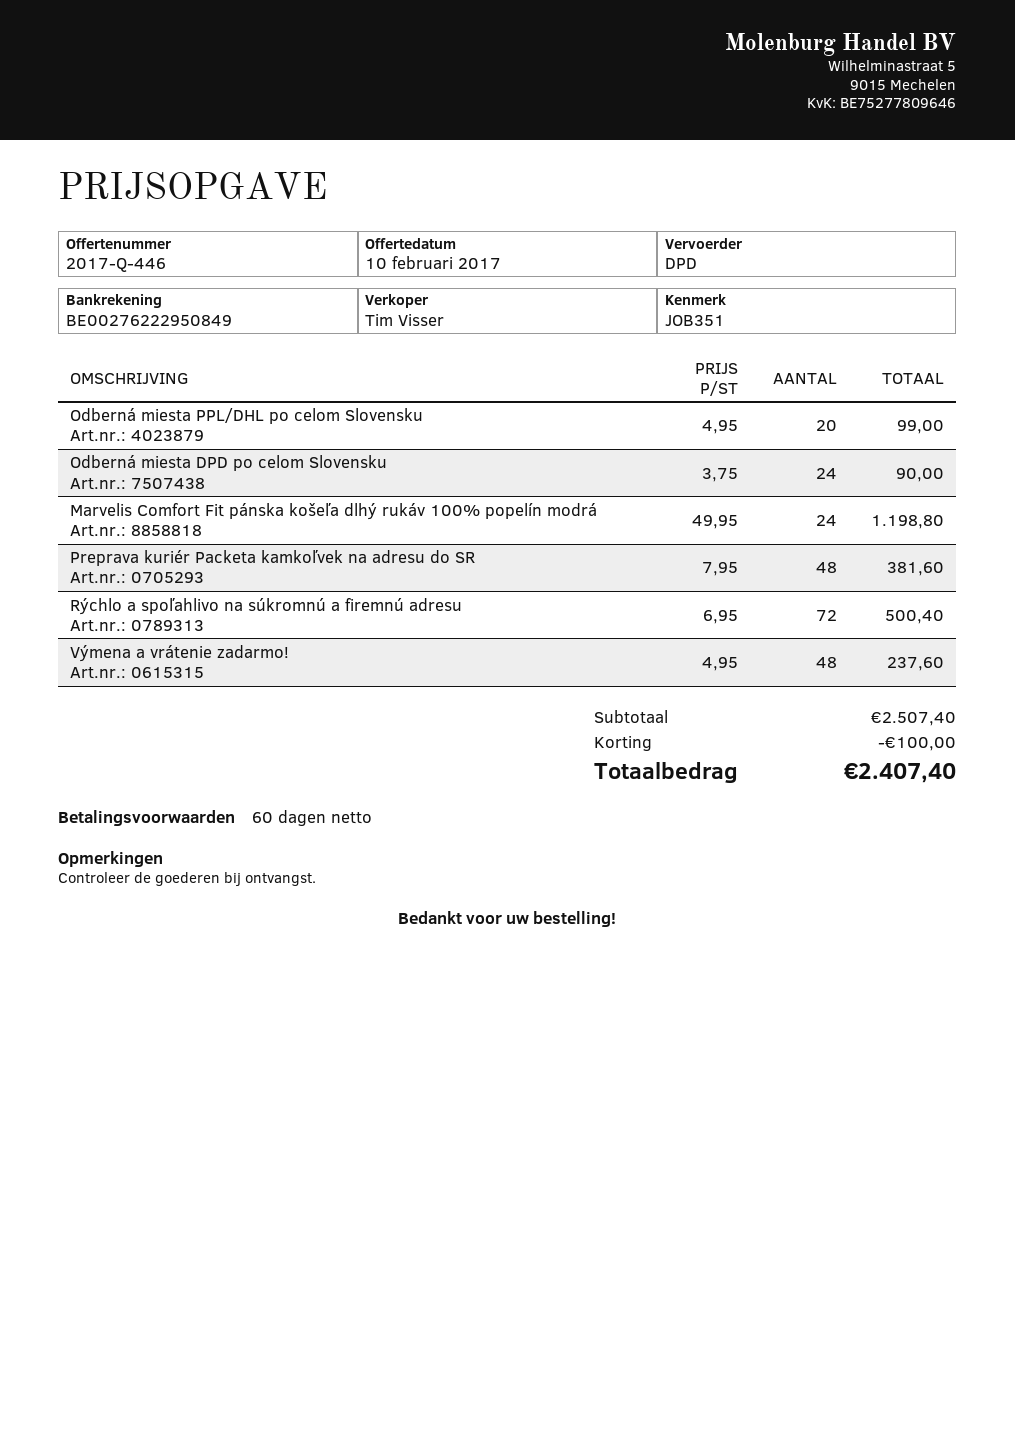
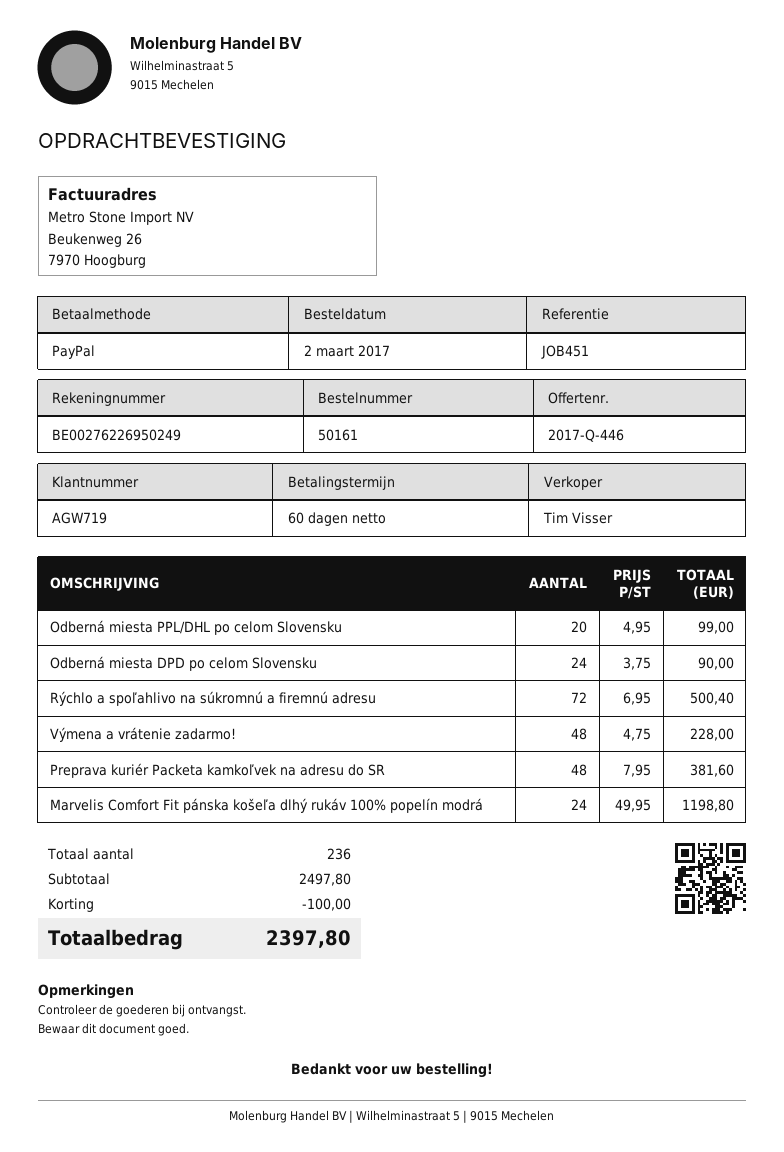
reference: JOB351 -> JOB451
bank account: BE00276222950849 -> BE00276226950249
Výmena a vrátenie zadarmo!: 48 x 4.95 = 237.60 -> 48 x 4.75 = 228.00
subtotal: 2507.40 -> 2497.80
total: 2407.40 -> 2397.80

